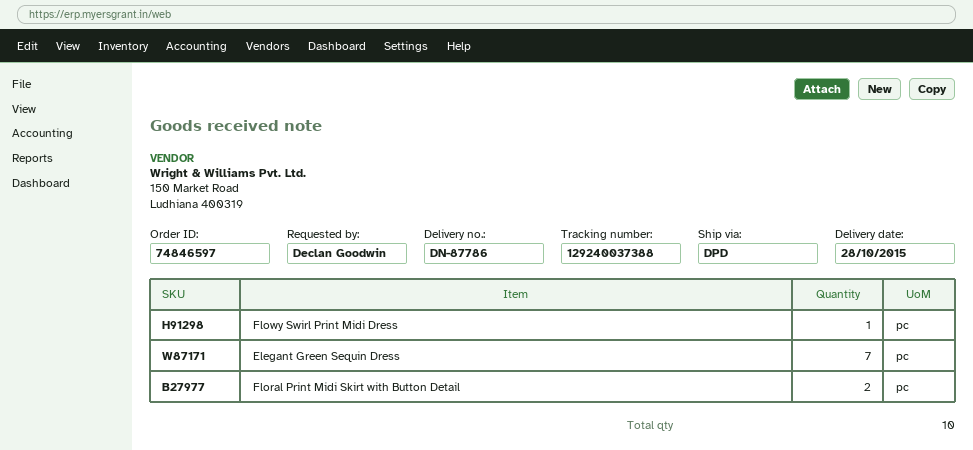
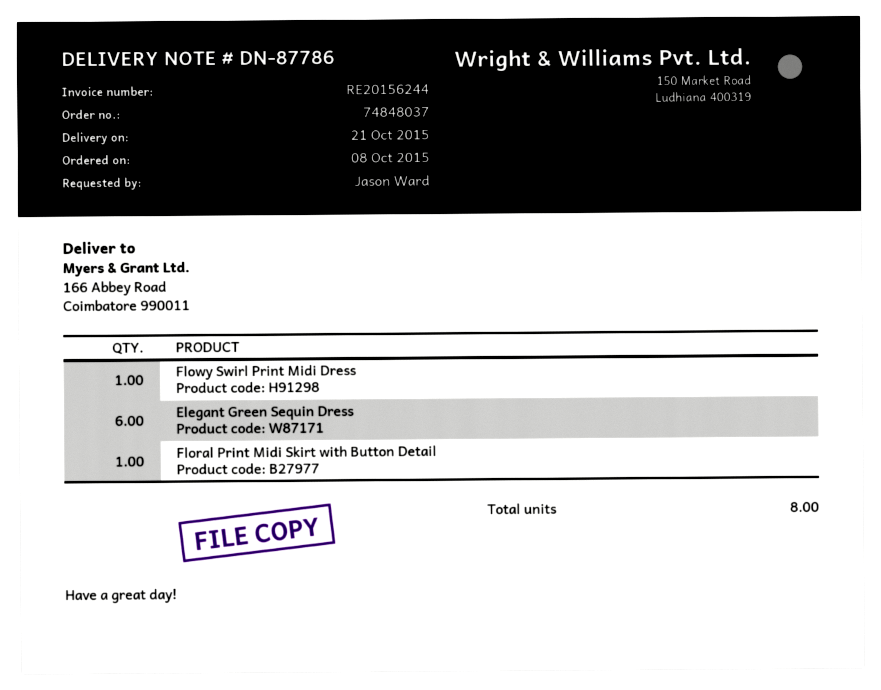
order number: 74846597 -> 74848037
delivery date: 2015-10-28 -> 2015-10-21
ordered by: Declan Goodwin -> Jason Ward
Elegant Green Sequin Dress: 7 -> 6
Floral Print Midi Skirt with Button Detail: 2 -> 1
total quantity: 10 -> 8

